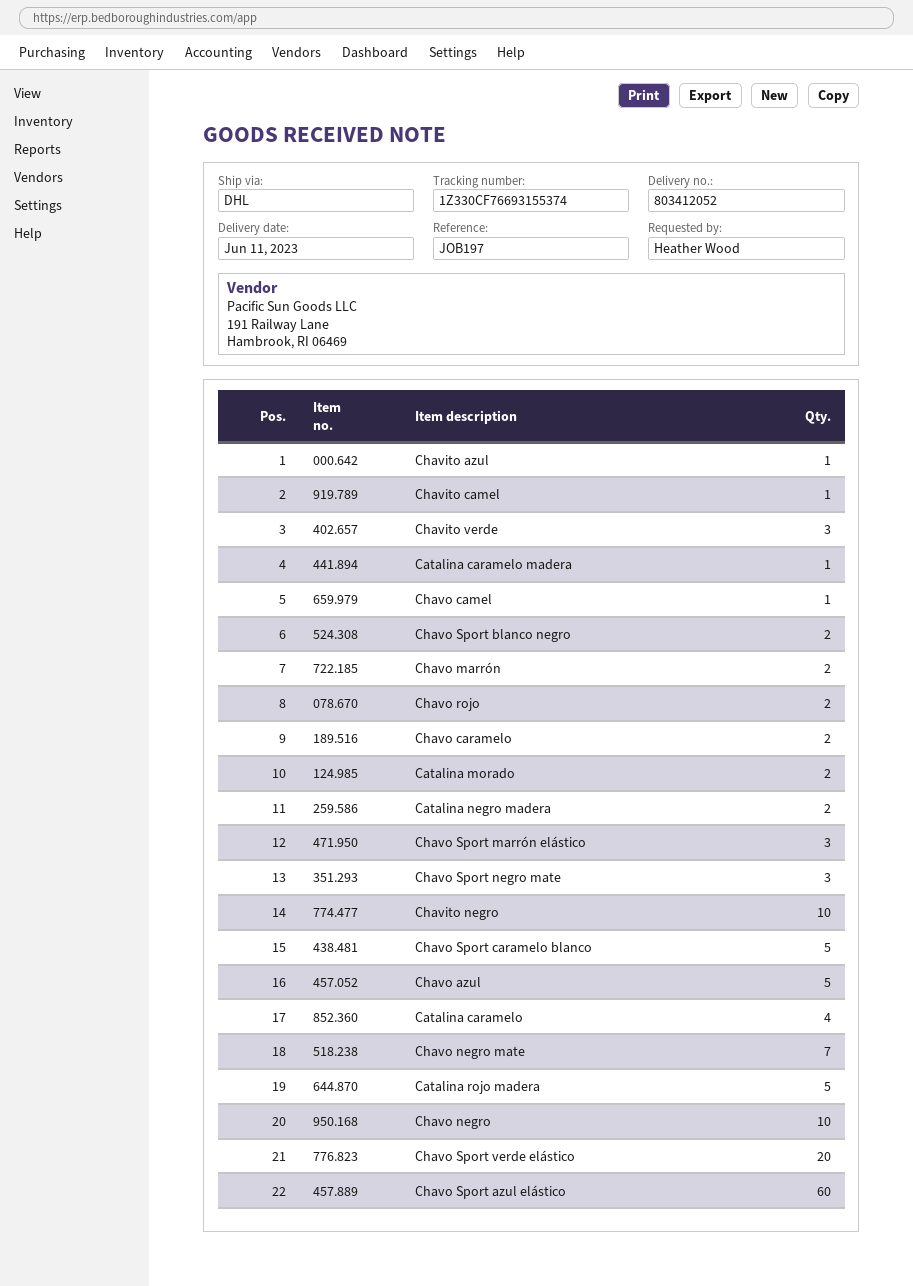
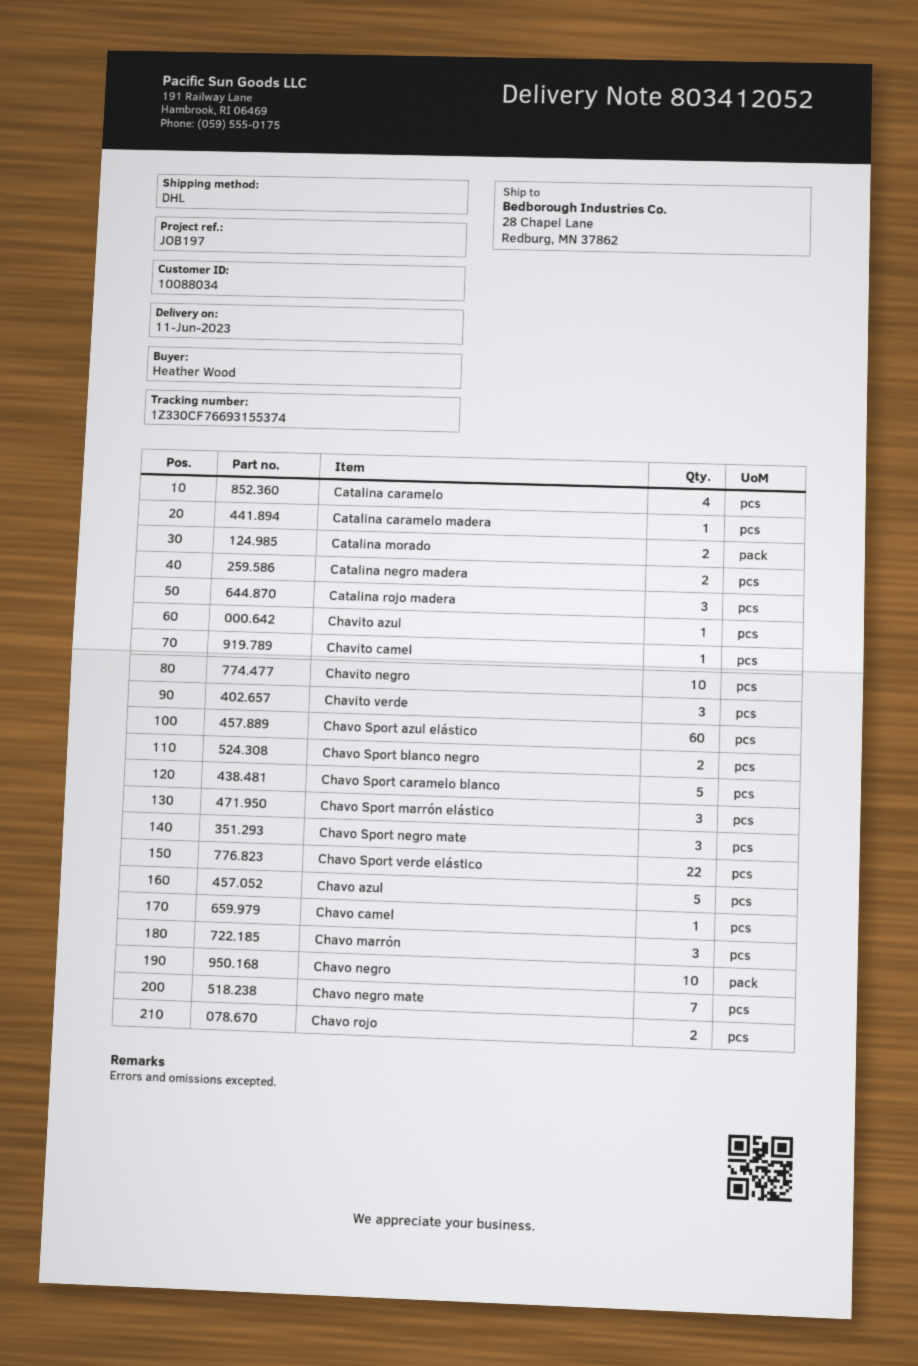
Chavo marrón: 2 -> 3
Chavo caramelo: 2 -> none
Catalina rojo madera: 5 -> 3
Chavo Sport verde elástico: 20 -> 22

